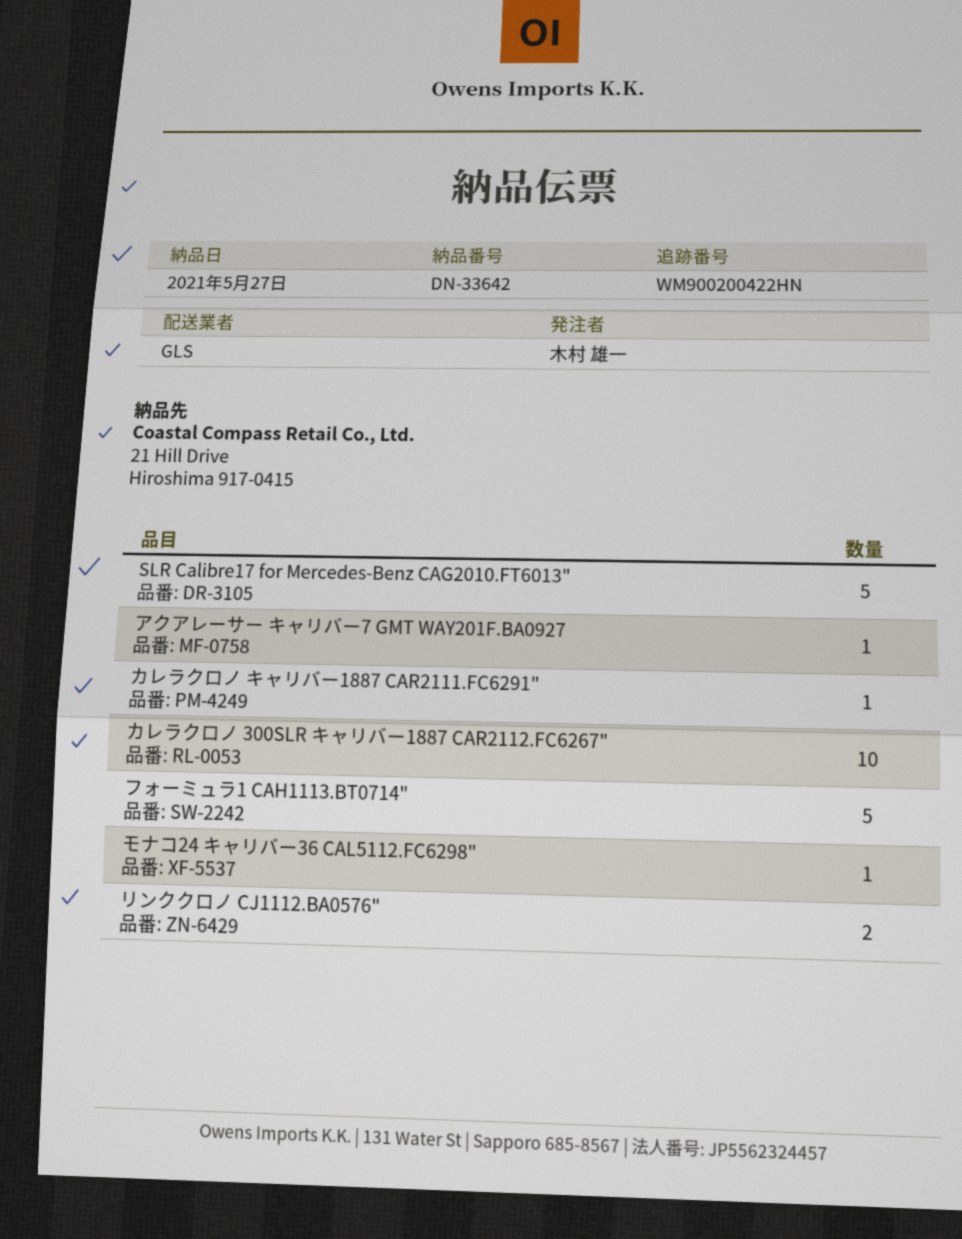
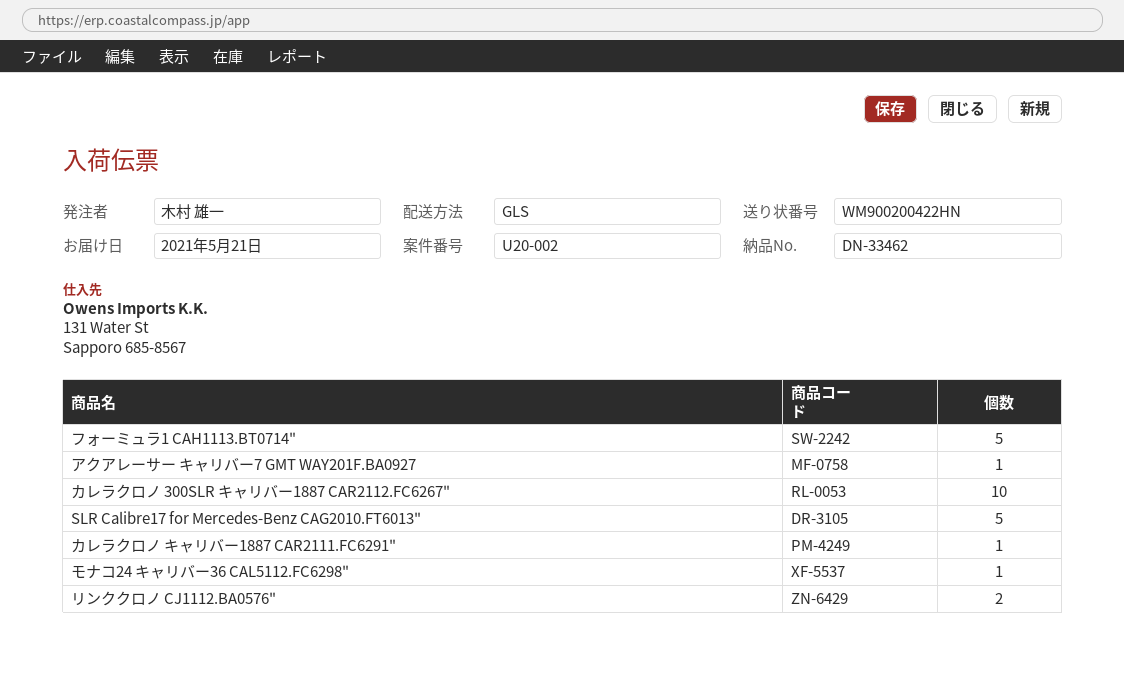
delivery note number: DN-33642 -> DN-33462
delivery date: 2021-05-27 -> 2021-05-21

